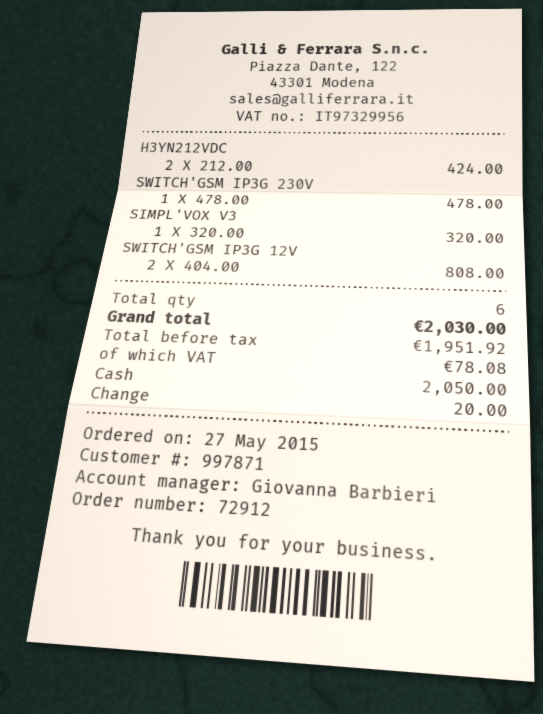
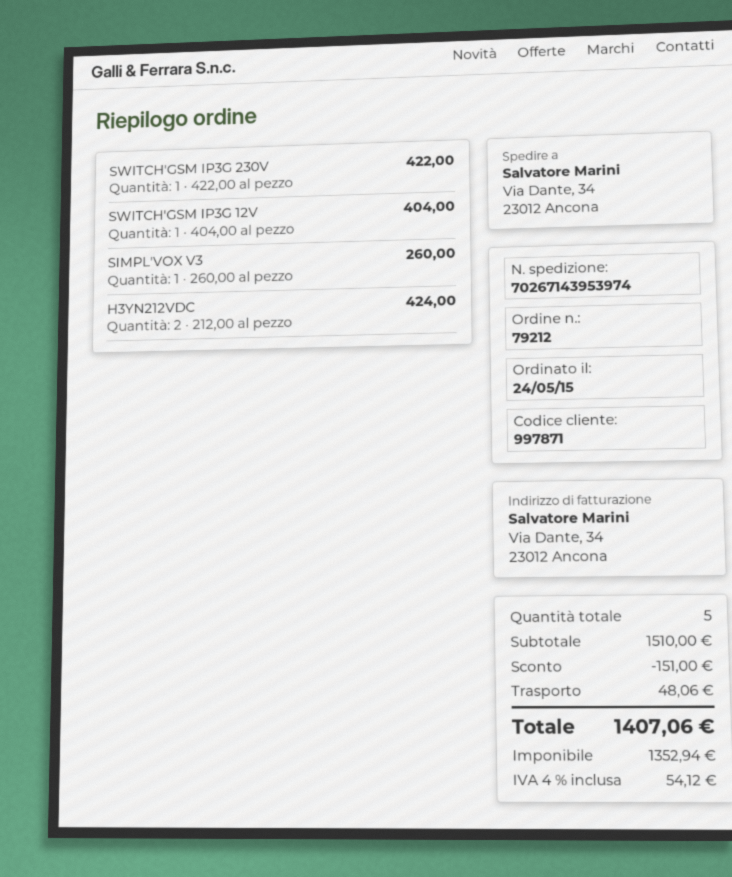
order number: 72912 -> 79212
order date: 2015-05-27 -> 2015-05-24
SWITCH'GSM IP3G 230V: 1 x 478.00 = 478.00 -> 1 x 422.00 = 422.00
SIMPL'VOX V3: 1 x 320.00 = 320.00 -> 1 x 260.00 = 260.00
SWITCH'GSM IP3G 12V: 2 x 404.00 = 808.00 -> 1 x 404.00 = 404.00
total quantity: 6 -> 5
discount: none -> 151.00
shipping: none -> 48.06
net: 1951.92 -> 1352.94
tax: 78.08 -> 54.12
total: 2030.00 -> 1407.06

